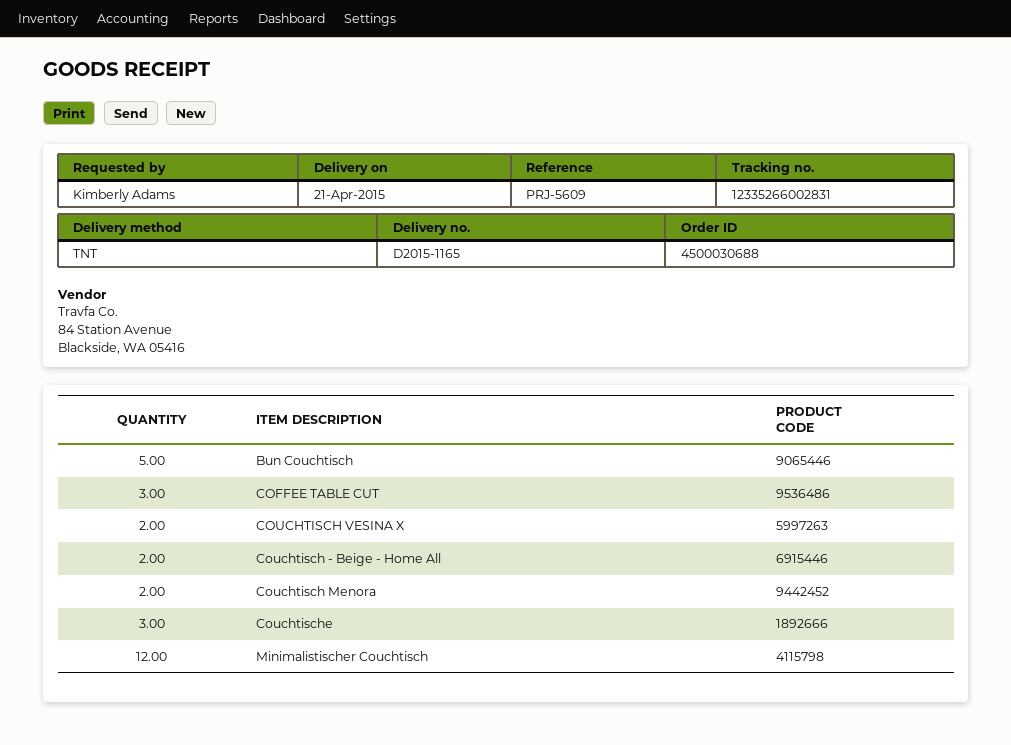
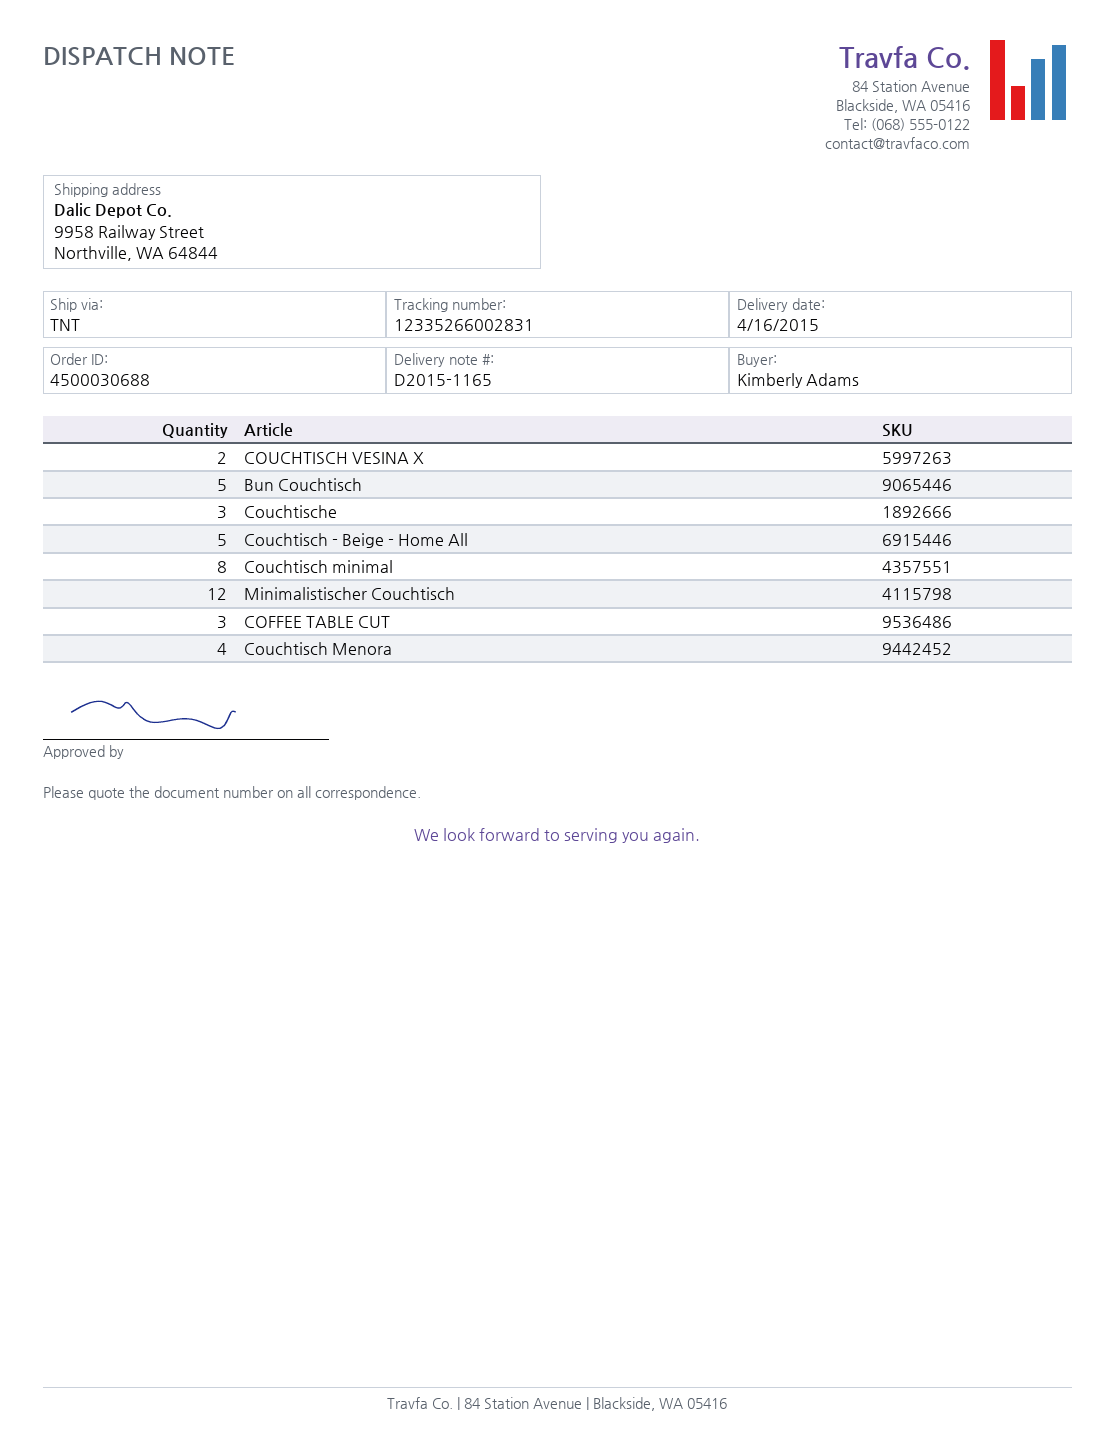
delivery date: 2015-04-21 -> 2015-04-16
Couchtisch - Beige - Home All: 2 -> 5
Couchtisch Menora: 2 -> 4
Couchtisch minimal: none -> 8

